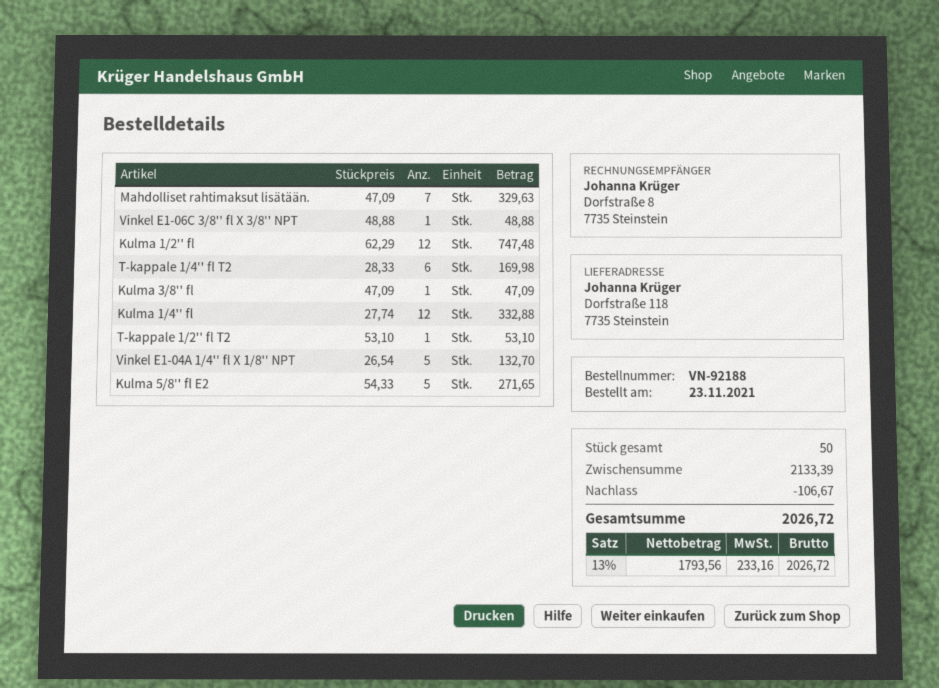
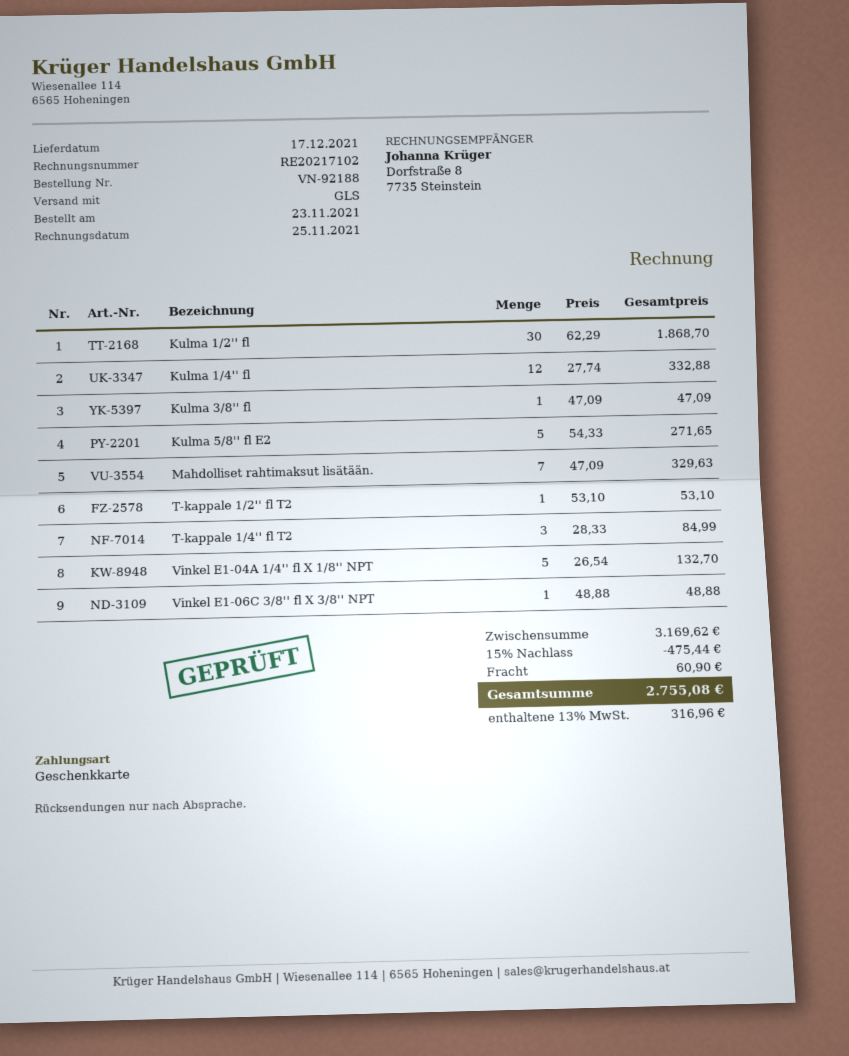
Kulma 1/2'' fl: 12 x 62.29 = 747.48 -> 30 x 62.29 = 1868.70
T-kappale 1/4'' fl T2: 6 x 28.33 = 169.98 -> 3 x 28.33 = 84.99
subtotal: 2133.39 -> 3169.62
discount: 106.67 -> 475.44
shipping: none -> 60.90
tax: 13% = 233.16 -> 13% = 316.96
total: 2026.72 -> 2755.08

